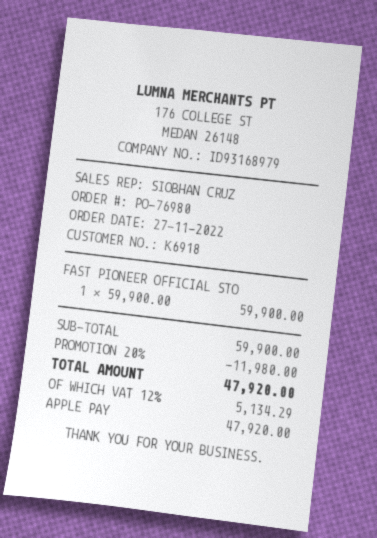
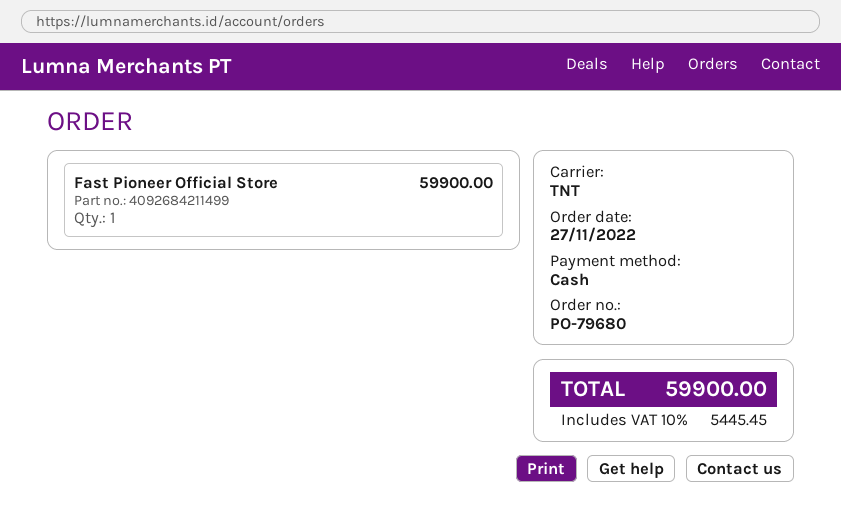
order number: PO-76980 -> PO-79680
payment method: Apple Pay -> cash
discount: 20% = 11980.00 -> none
tax: 12% = 5134.29 -> 10% = 5445.45
total: 47920.00 -> 59900.00

